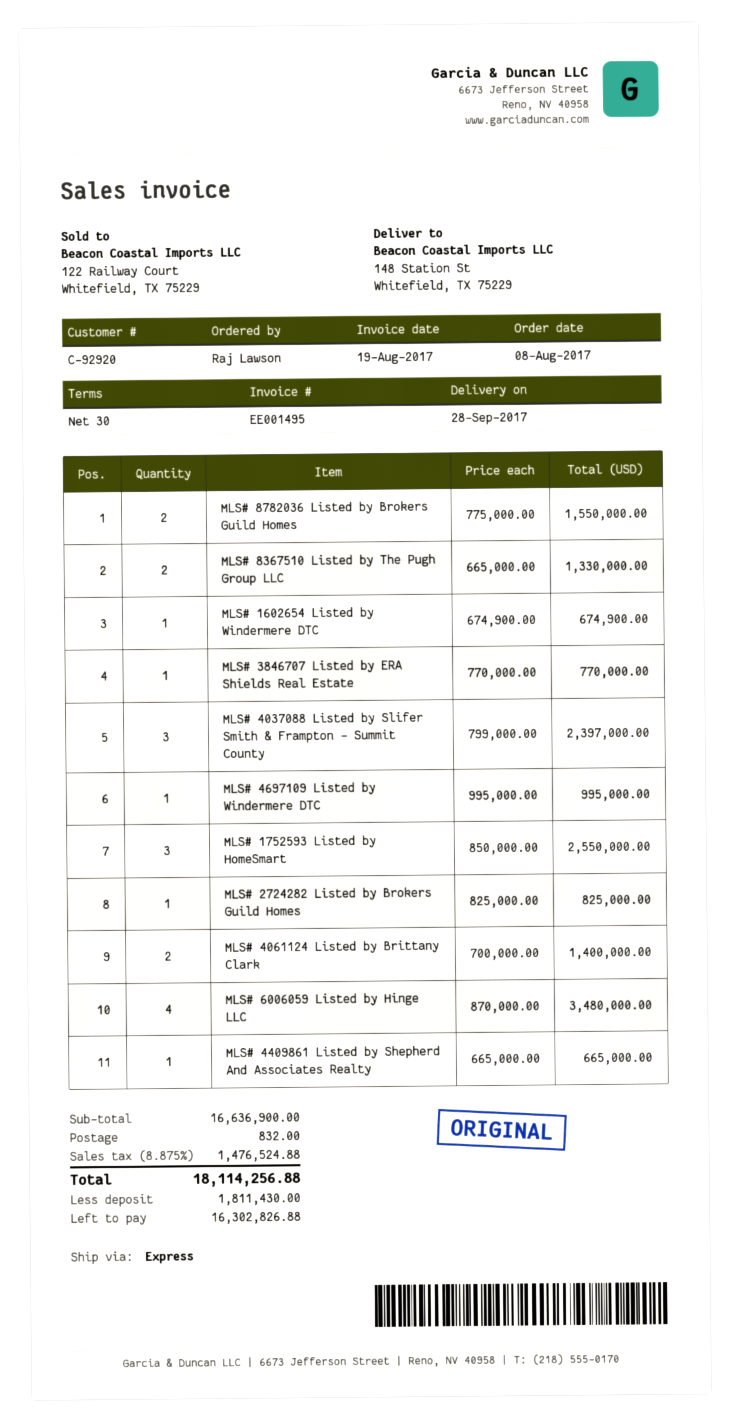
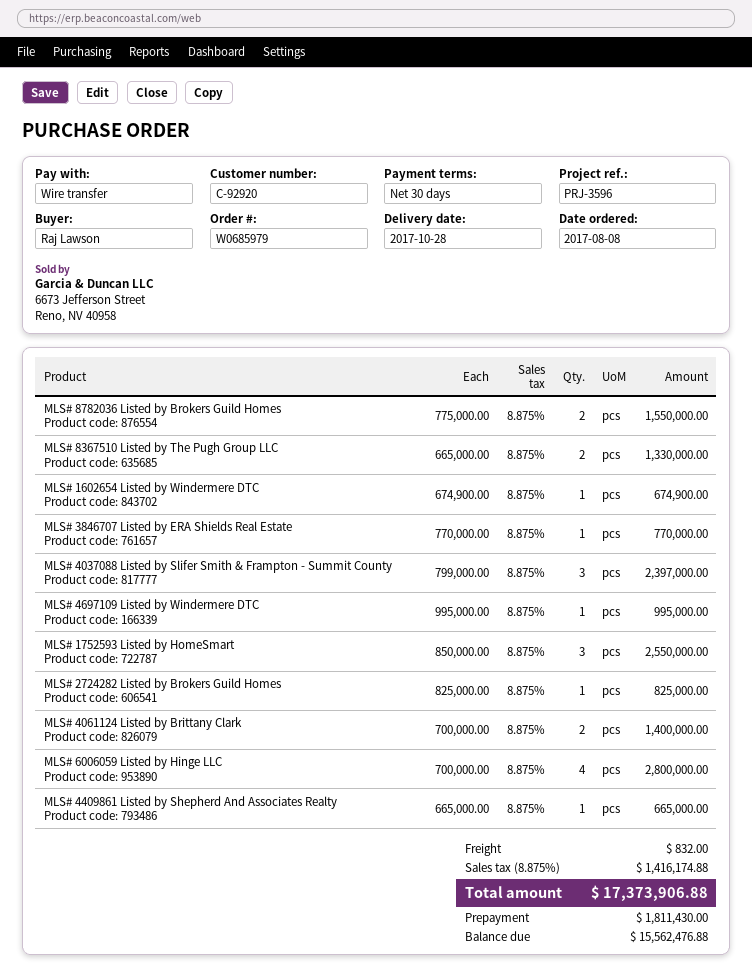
delivery date: 2017-09-28 -> 2017-10-28
MLS# 6006059 Listed by Hinge LLC: 4 x 870000.00 = 3480000.00 -> 4 x 700000.00 = 2800000.00
tax: 8.875% = 1476524.88 -> 8.875% = 1416174.88
total: 18114256.88 -> 17373906.88
balance: 16302826.88 -> 15562476.88

